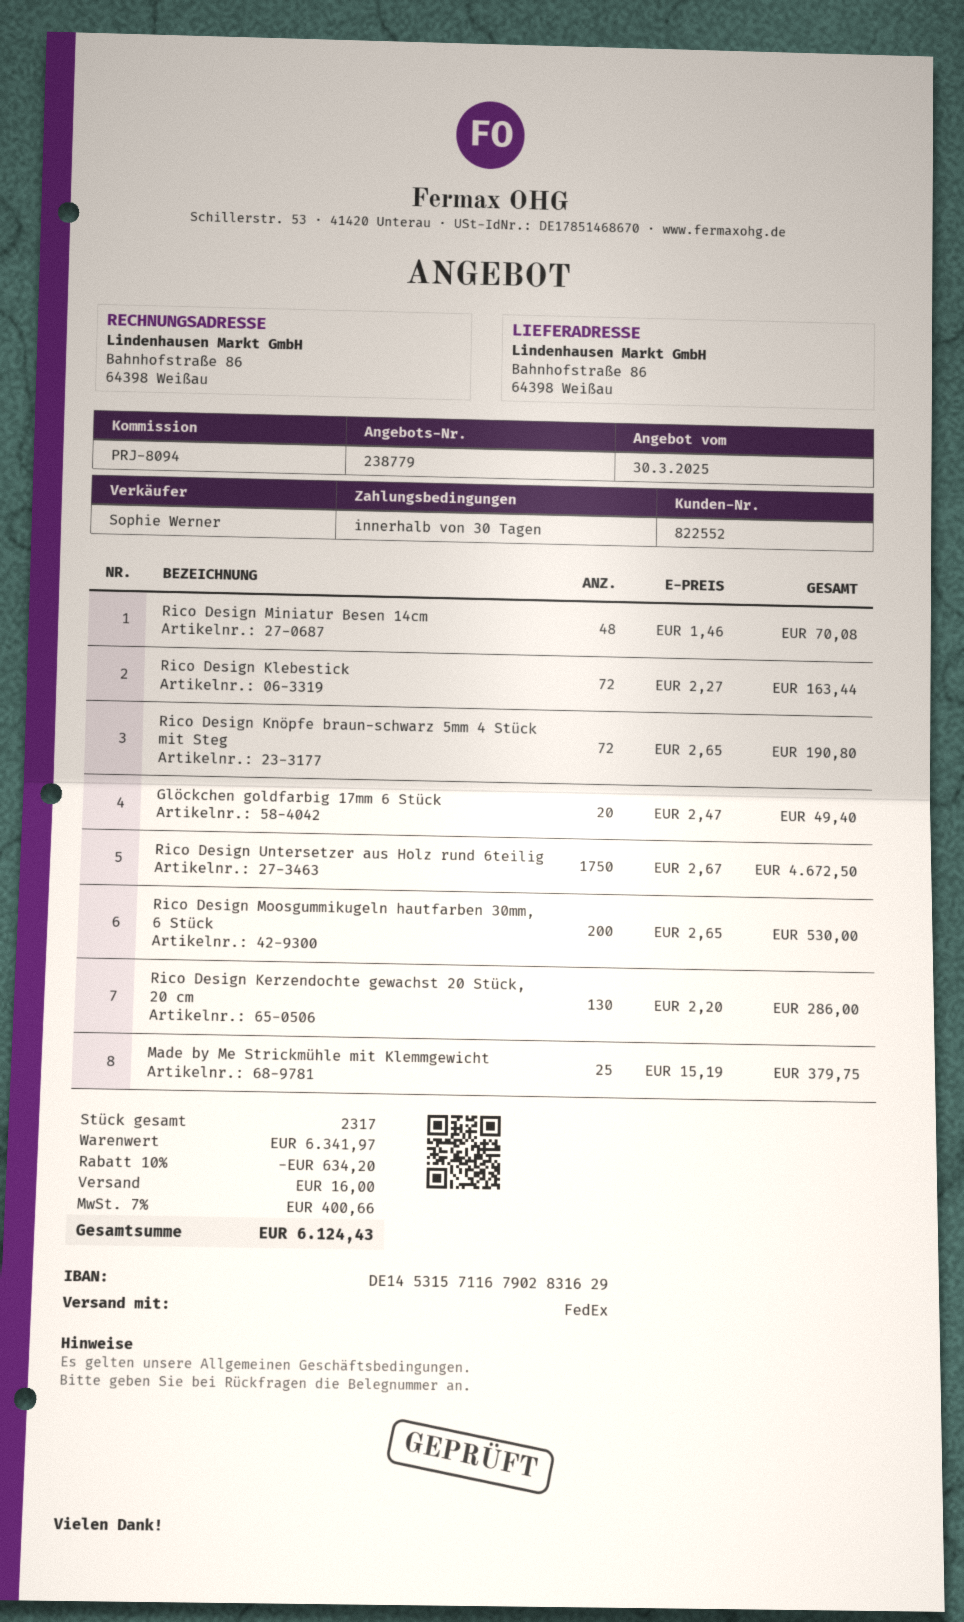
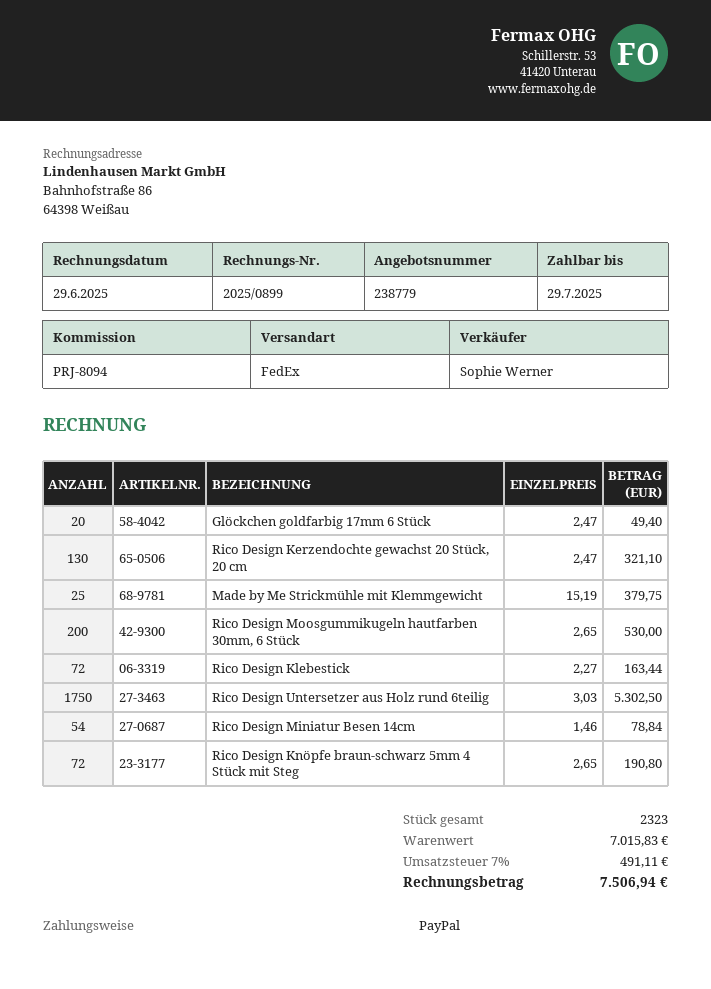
Rico Design Miniatur Besen 14cm: 48 x 1.46 = 70.08 -> 54 x 1.46 = 78.84
Rico Design Untersetzer aus Holz rund 6teilig: 1750 x 2.67 = 4672.50 -> 1750 x 3.03 = 5302.50
Rico Design Kerzendochte gewachst 20 Stück, 20 cm: 130 x 2.20 = 286.00 -> 130 x 2.47 = 321.10
total quantity: 2317 -> 2323
subtotal: 6341.97 -> 7015.83
discount: 10% = 634.20 -> none
shipping: 16.00 -> none
tax: 7% = 400.66 -> 7% = 491.11
total: 6124.43 -> 7506.94

